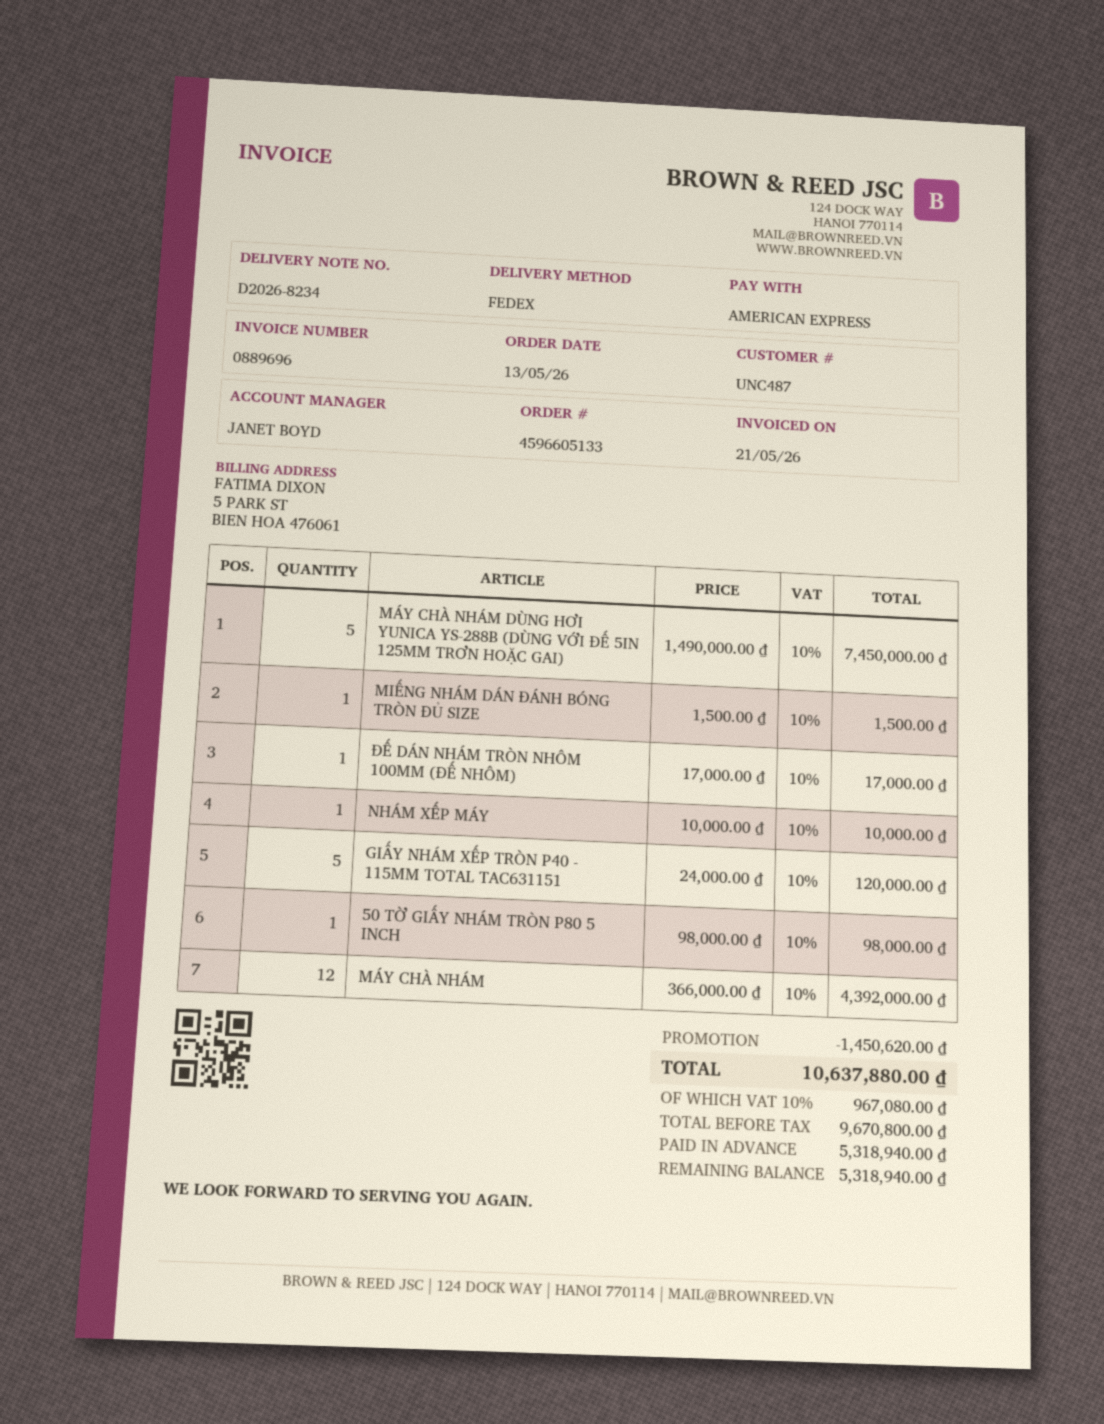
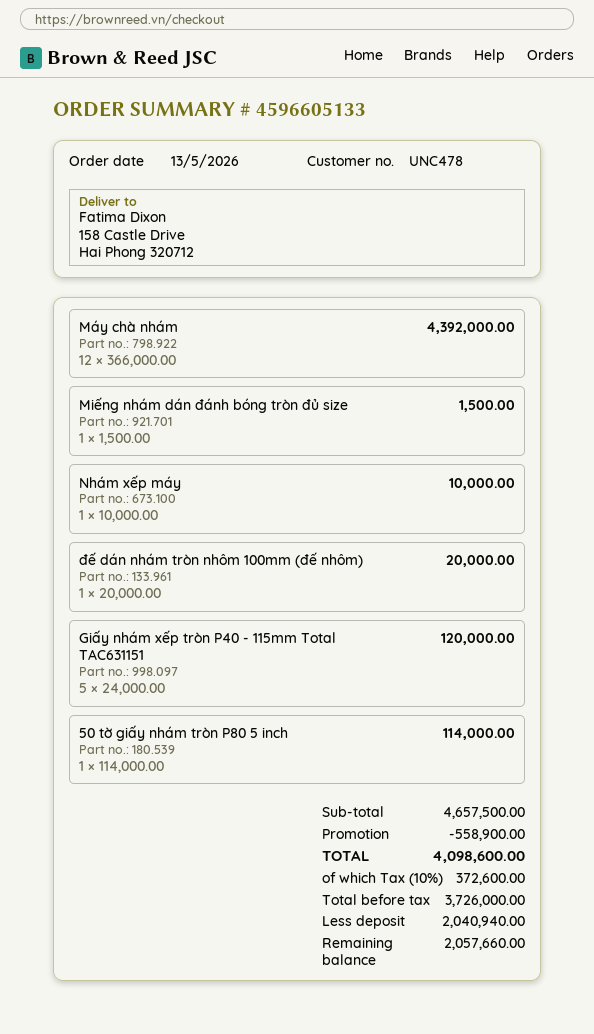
customer number: UNC487 -> UNC478
MÁY CHÀ NHÁM DÙNG HƠI YUNICA YS-288B (DÙNG VỚI ĐẾ 5IN 125MM TRƠN HOẶC GAI): 5 x 1490000.00 = 7450000.00 -> none
ĐẾ DÁN NHÁM TRÒN NHÔM 100MM (ĐẾ NHÔM): 1 x 17000.00 = 17000.00 -> 1 x 20000.00 = 20000.00
50 TỜ GIẤY NHÁM TRÒN P80 5 INCH: 1 x 98000.00 = 98000.00 -> 1 x 114000.00 = 114000.00
discount: 1450620.00 -> 558900.00
net: 9670800.00 -> 3726000.00
tax: 10% = 967080.00 -> 10% = 372600.00
total: 10637880.00 -> 4098600.00
deposit: 5318940.00 -> 2040940.00
balance: 5318940.00 -> 2057660.00

